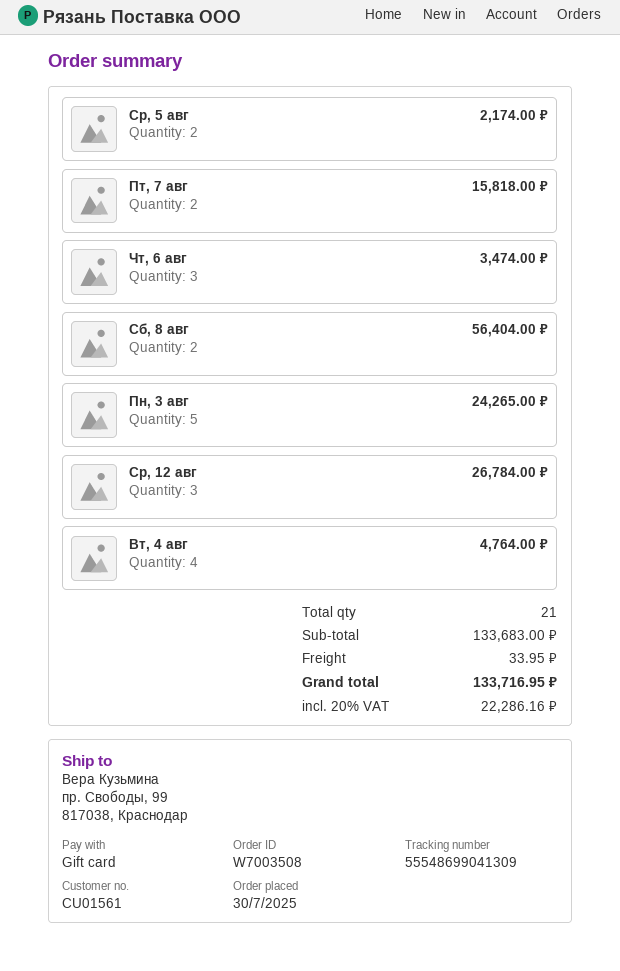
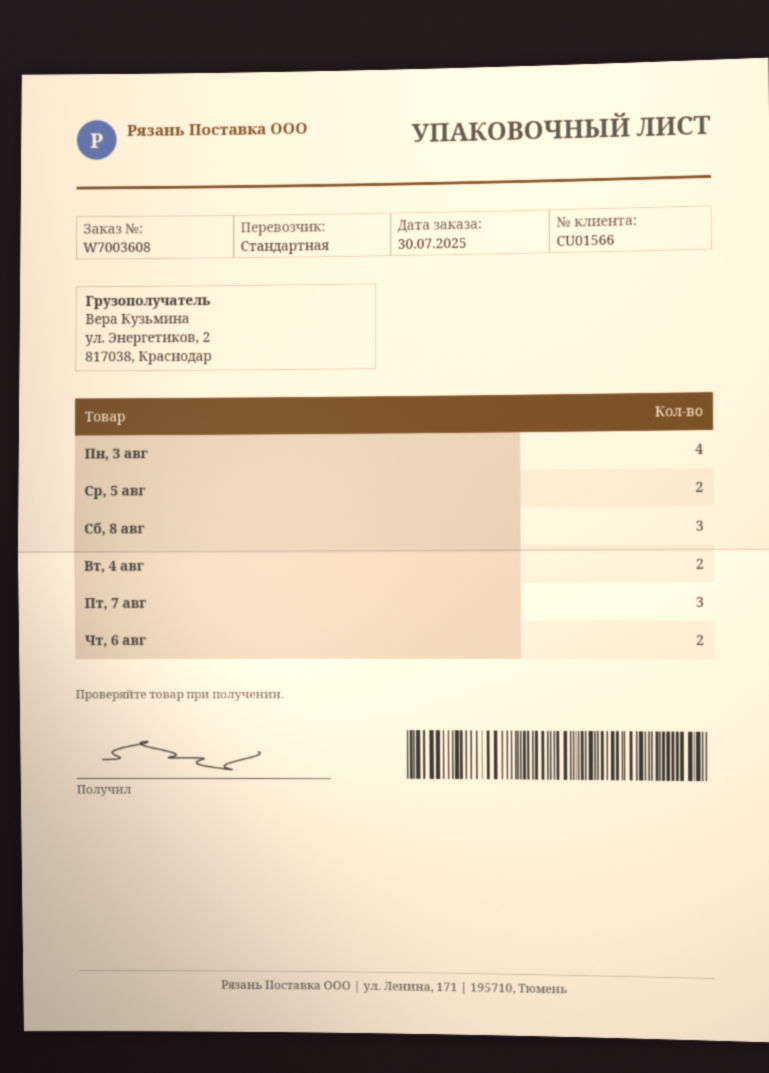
order number: W7003508 -> W7003608
customer number: CU01561 -> CU01566
ship to: пр. Свободы, 99, 817038, Краснодар -> ул. Энергетиков, 2, 817038, Краснодар
Пт, 7 авг: 2 -> 3
Чт, 6 авг: 3 -> 2
Сб, 8 авг: 2 -> 3
Пн, 3 авг: 5 -> 4
Ср, 12 авг: 3 -> none
Вт, 4 авг: 4 -> 2

